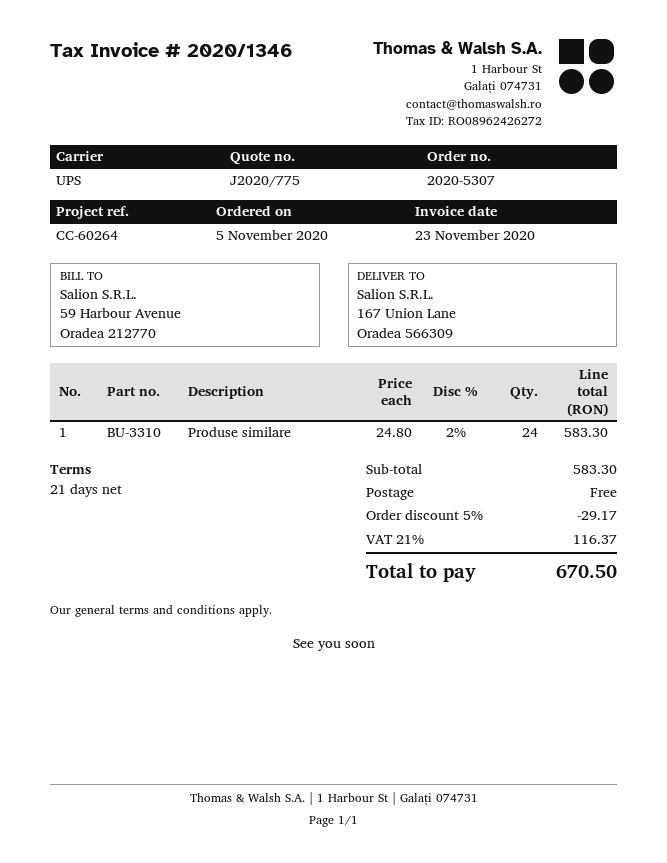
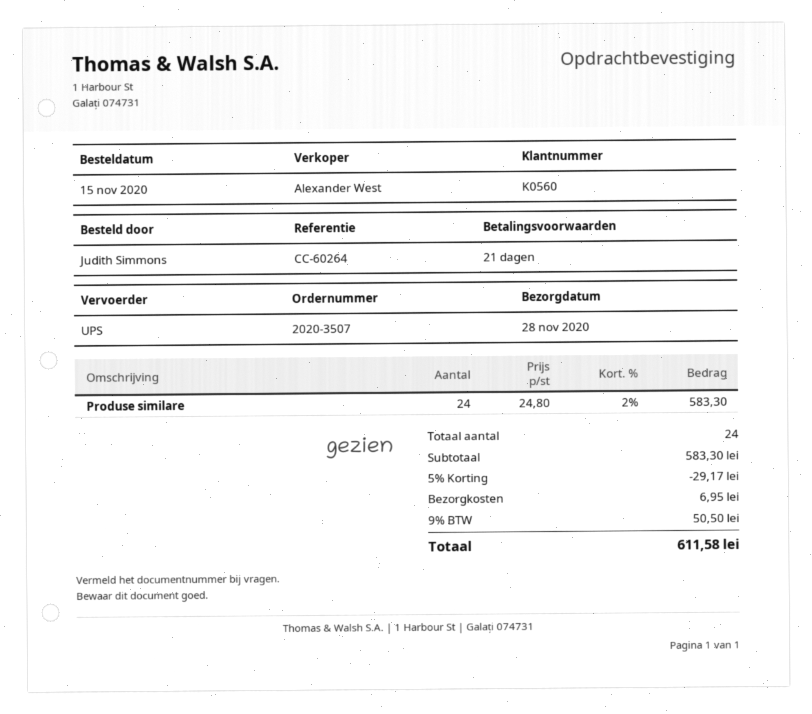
order number: 2020-5307 -> 2020-3507
order date: 2020-11-05 -> 2020-11-15
shipping: 0.00 -> 6.95
tax: 21% = 116.37 -> 9% = 50.50
total: 670.50 -> 611.58

